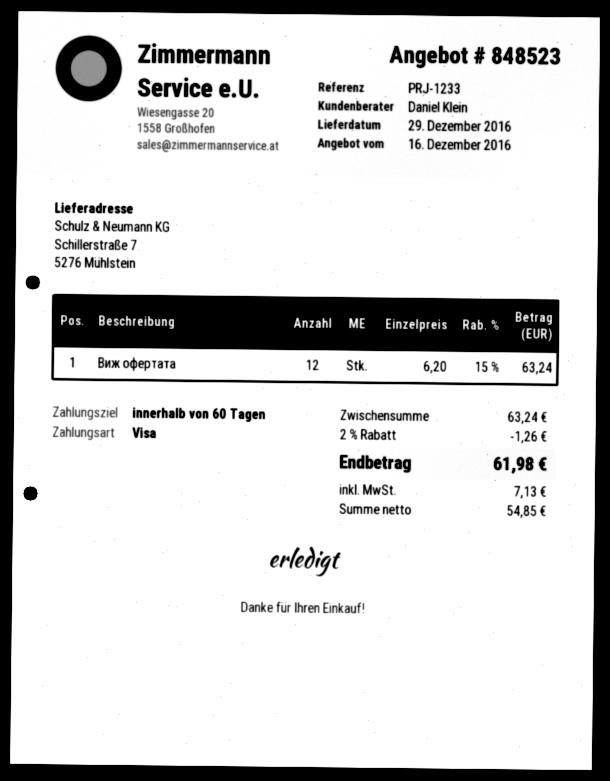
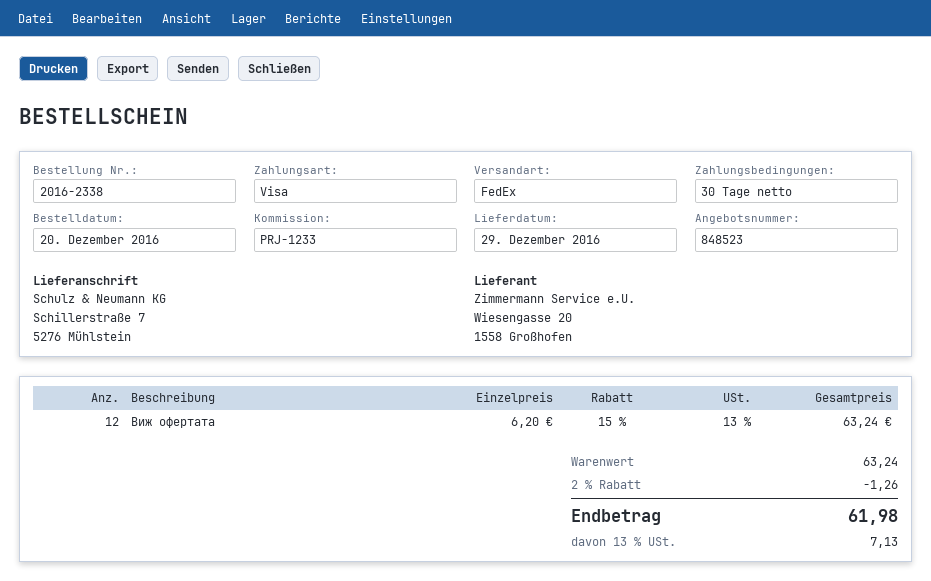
payment terms: 60 days -> 30 days

